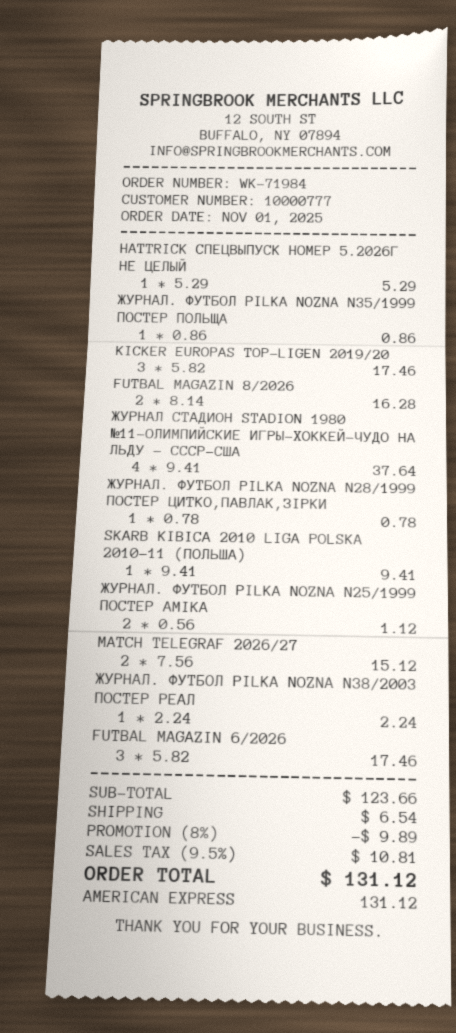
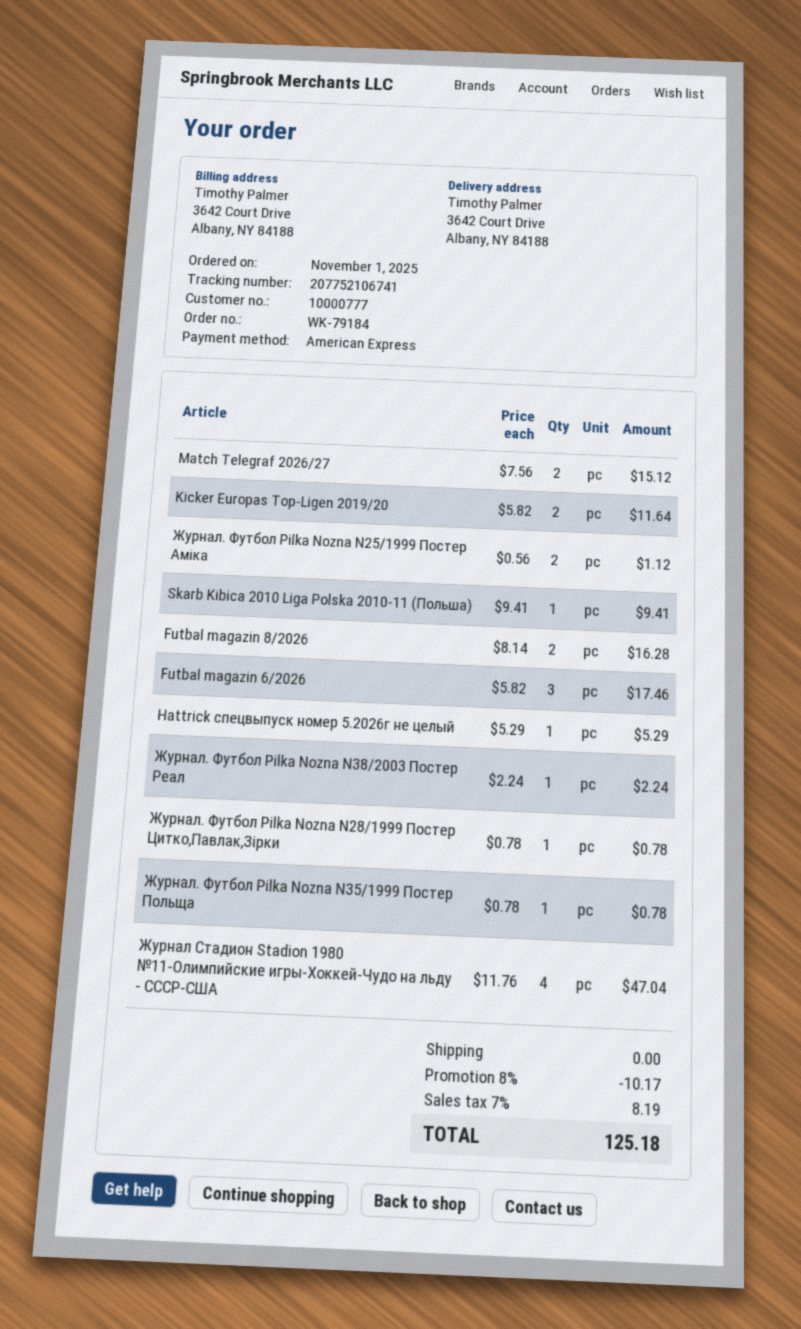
order number: WK-71984 -> WK-79184
ЖУРНАЛ. ФУТБОЛ PILKA NOZNA N35/1999 ПОСТЕР ПОЛЬЩА: 1 x 0.86 = 0.86 -> 1 x 0.78 = 0.78
KICKER EUROPAS TOP-LIGEN 2019/20: 3 x 5.82 = 17.46 -> 2 x 5.82 = 11.64
ЖУРНАЛ СТАДИОН STADION 1980 №11-ОЛИМПИЙСКИЕ ИГРЫ-ХОККЕЙ-ЧУДО НА ЛЬДУ - СССР-США: 4 x 9.41 = 37.64 -> 4 x 11.76 = 47.04
discount: 8% = 9.89 -> 8% = 10.17
shipping: 6.54 -> 0.00
tax: 9.5% = 10.81 -> 7% = 8.19
total: 131.12 -> 125.18

